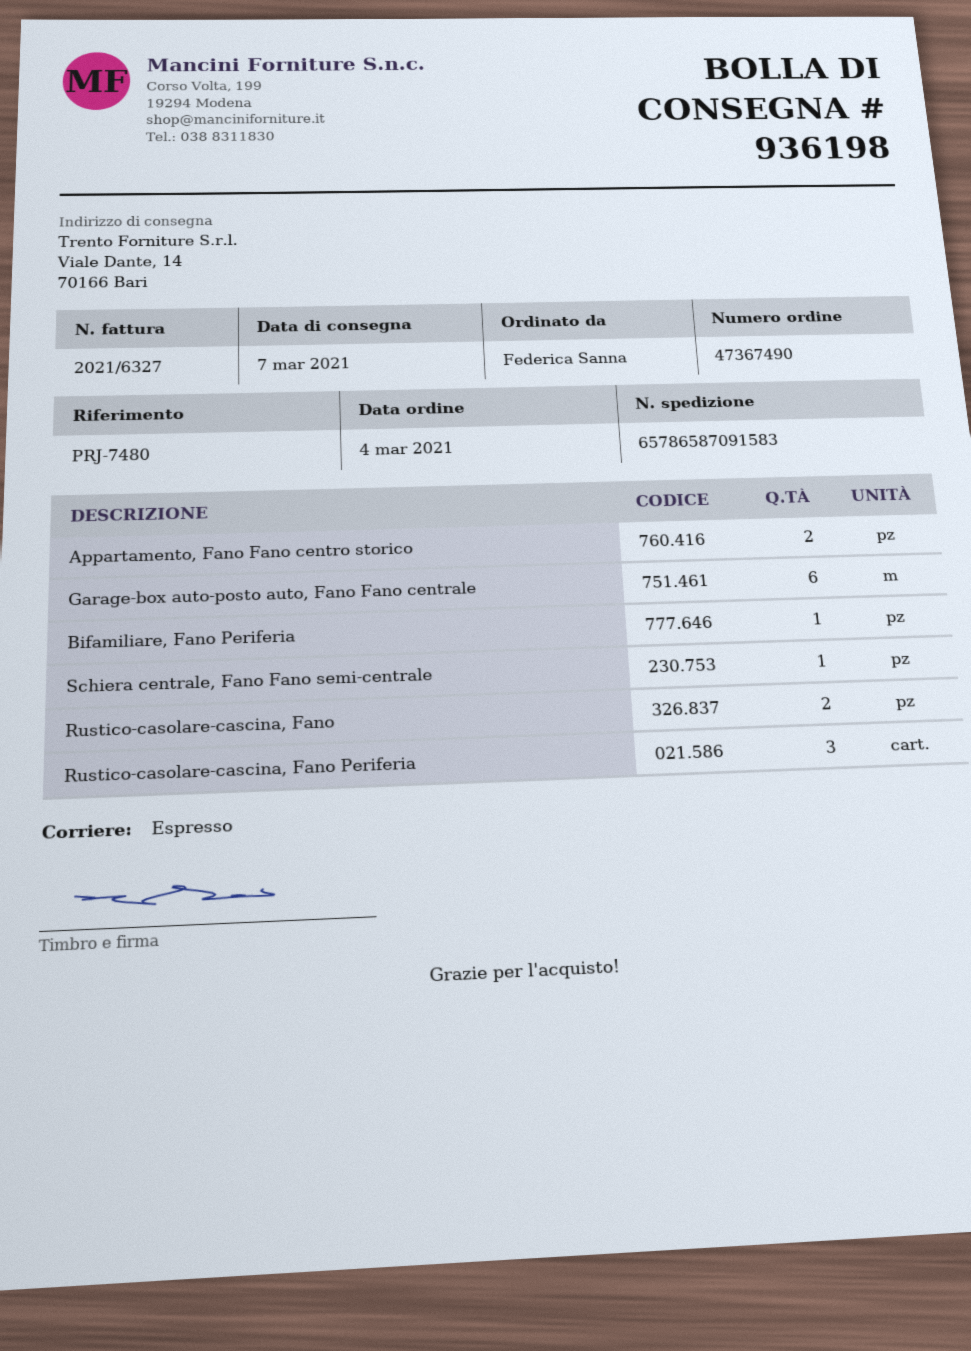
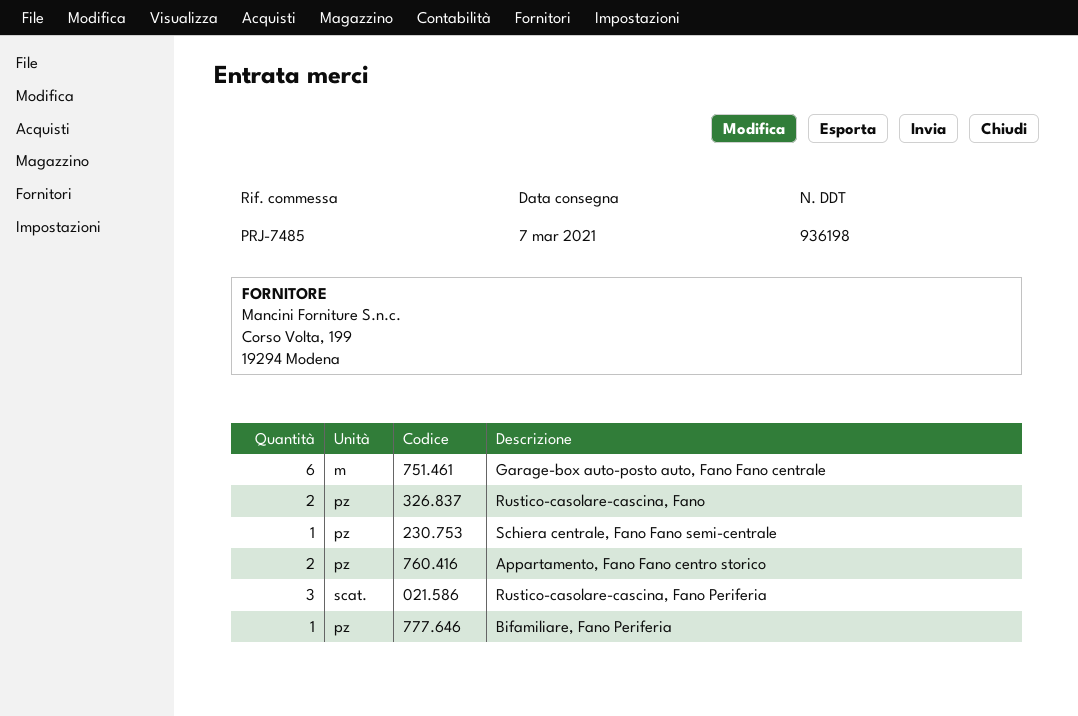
reference: PRJ-7480 -> PRJ-7485

